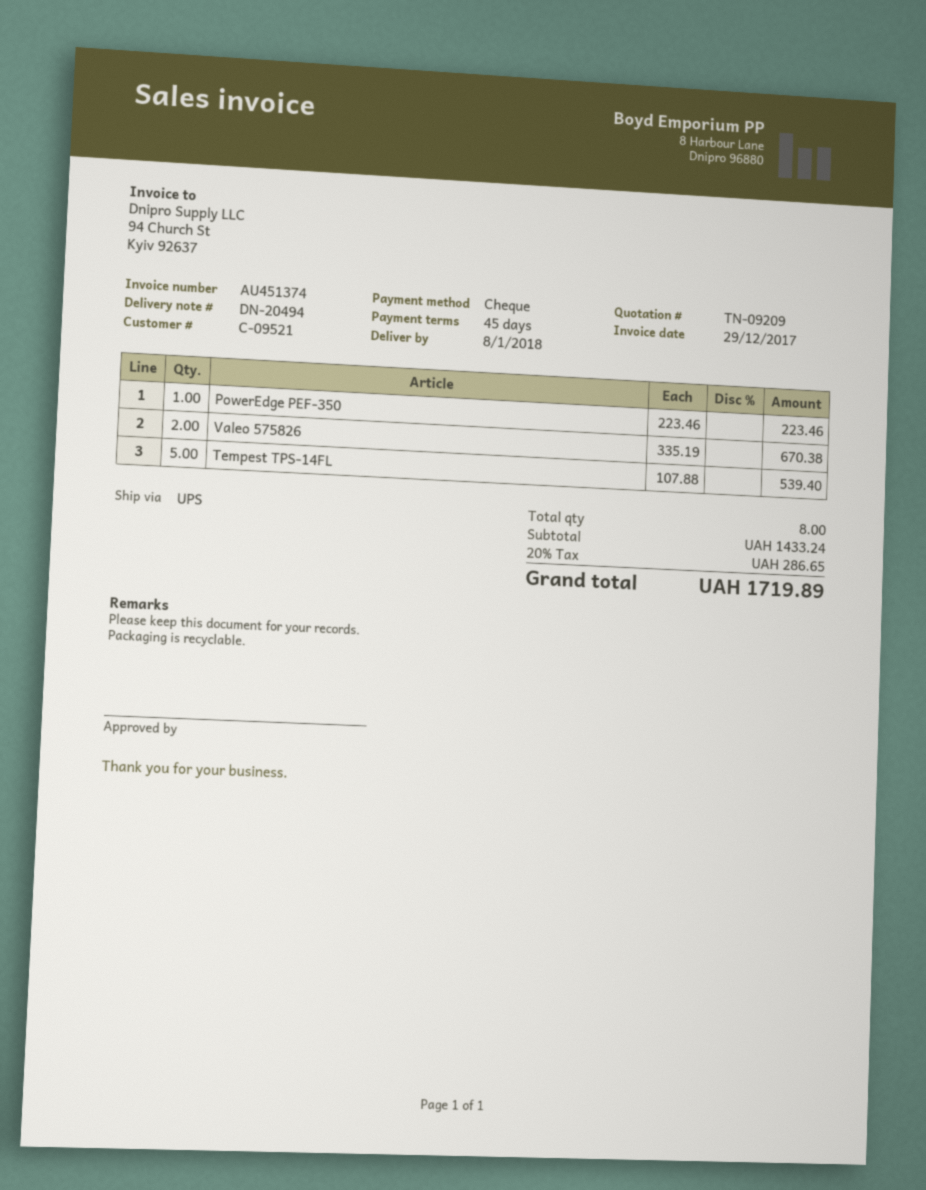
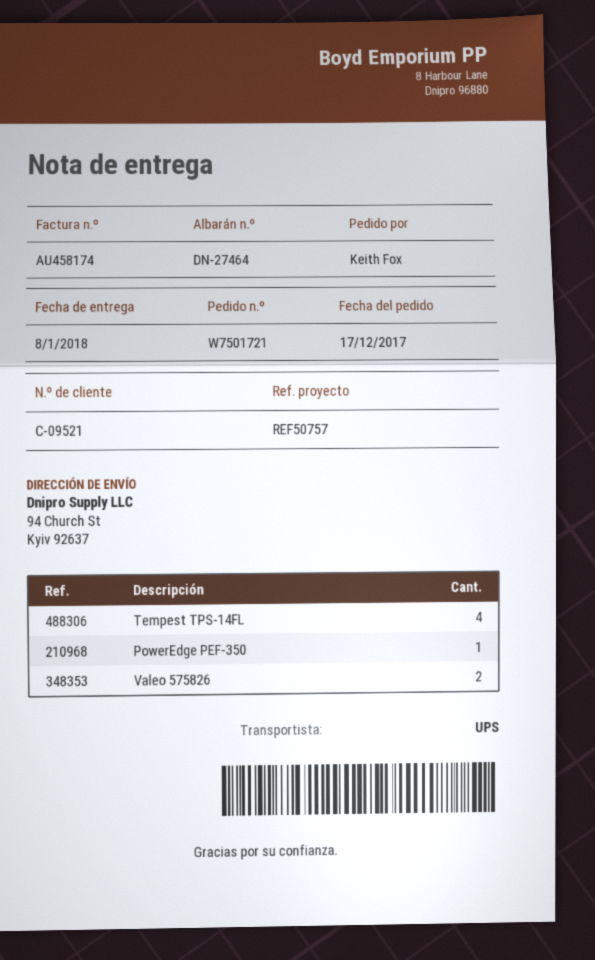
delivery note number: DN-20494 -> DN-27464
invoice number: AU451374 -> AU458174
Tempest TPS-14FL: 5 -> 4

